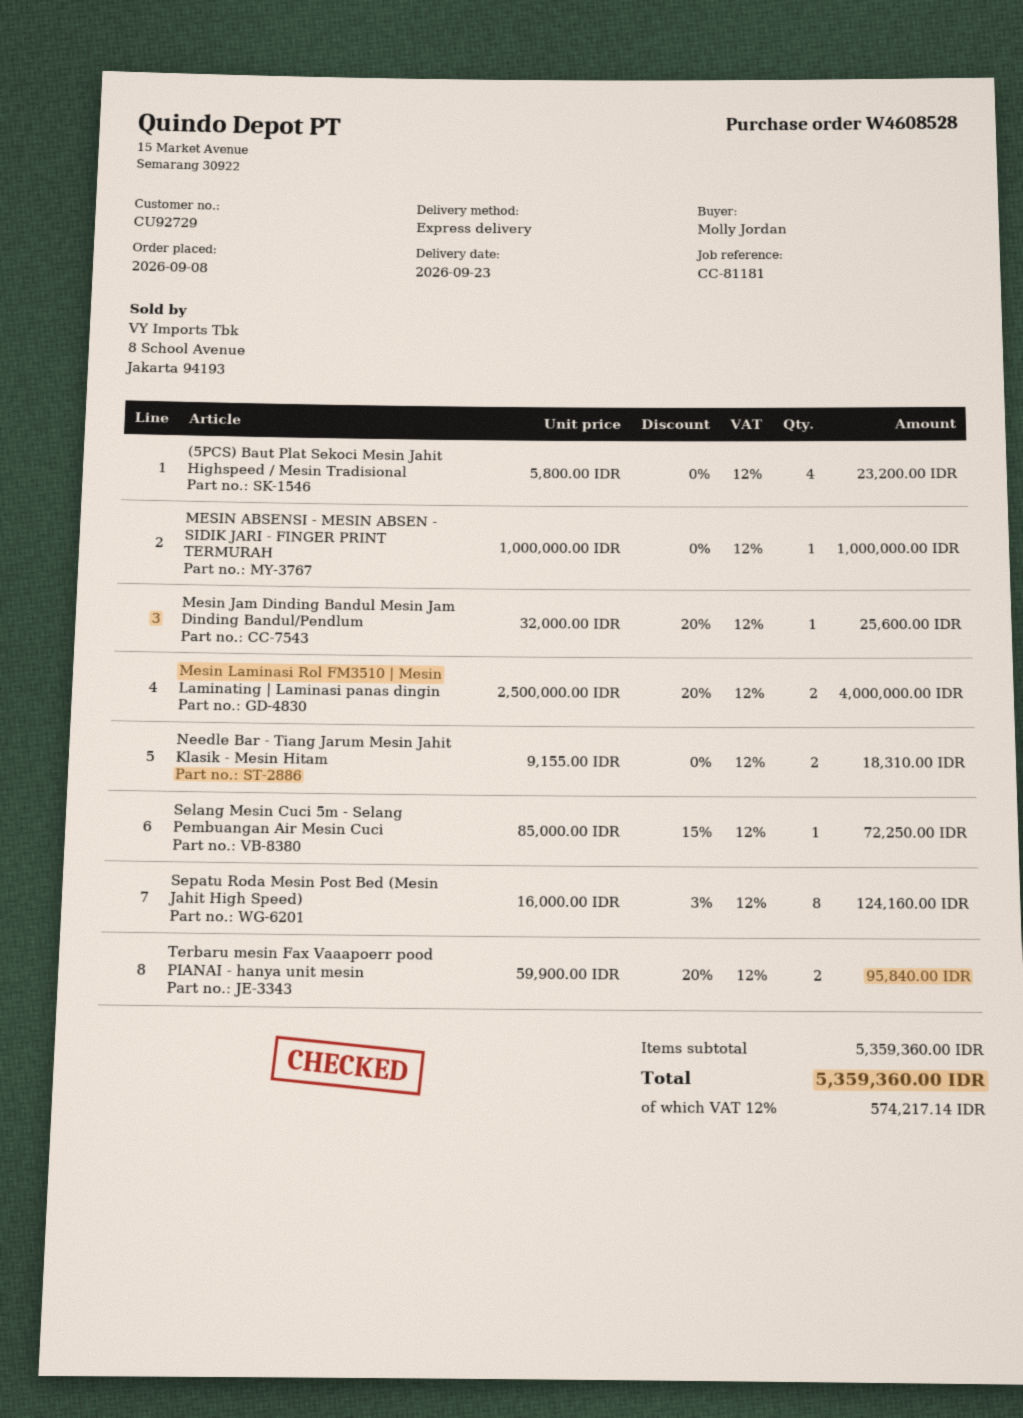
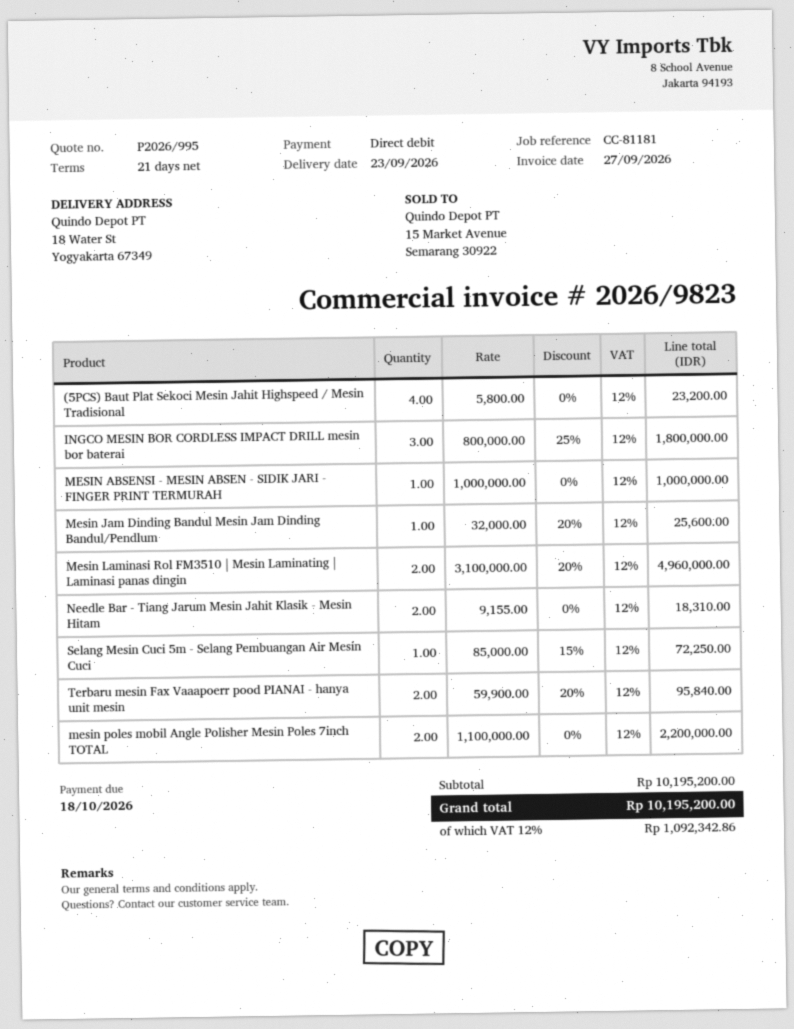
Mesin Laminasi Rol FM3510 | Mesin Laminating | Laminasi panas dingin: 2 x 2500000.00 - 20% = 4000000.00 -> 2 x 3100000.00 - 20% = 4960000.00
Sepatu Roda Mesin Post Bed (Mesin Jahit High Speed): 8 x 16000.00 - 3% = 124160.00 -> none
INGCO MESIN BOR CORDLESS IMPACT DRILL mesin bor baterai: none -> 3 x 800000.00 - 25% = 1800000.00
mesin poles mobil Angle Polisher Mesin Poles 7inch TOTAL: none -> 2 x 1100000.00 = 2200000.00
subtotal: 5359360.00 -> 10195200.00
tax: 12% = 574217.14 -> 12% = 1092342.86
total: 5359360.00 -> 10195200.00

